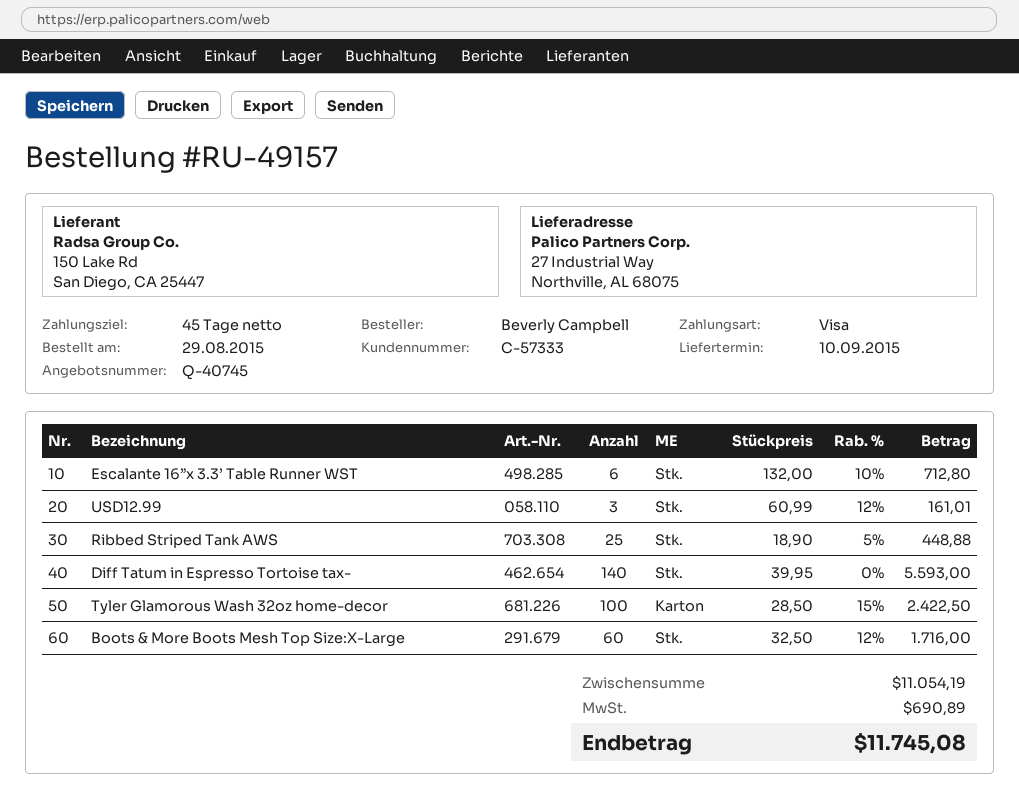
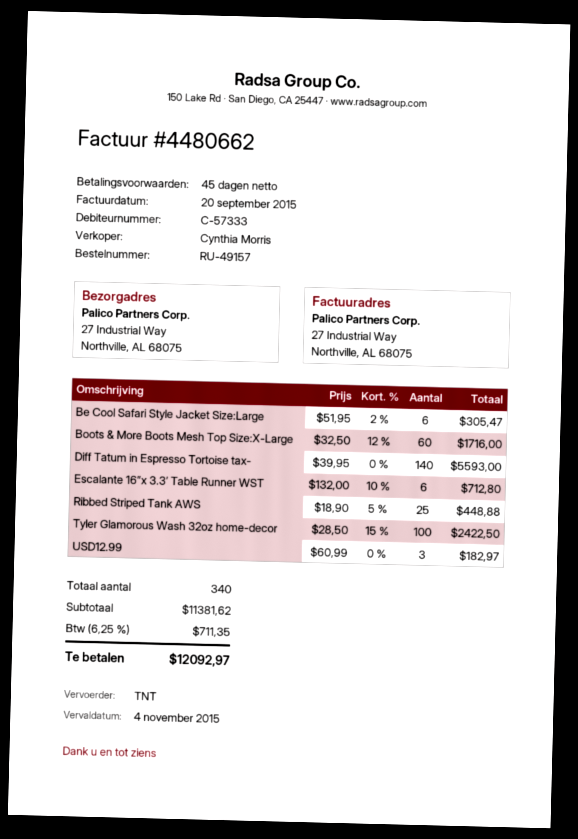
USD12.99: 3 x 60.99 - 12% = 161.01 -> 3 x 60.99 = 182.97
Be Cool Safari Style Jacket Size:Large: none -> 6 x 51.95 - 2% = 305.47
subtotal: 11054.19 -> 11381.62
tax: 690.89 -> 711.35
total: 11745.08 -> 12092.97

